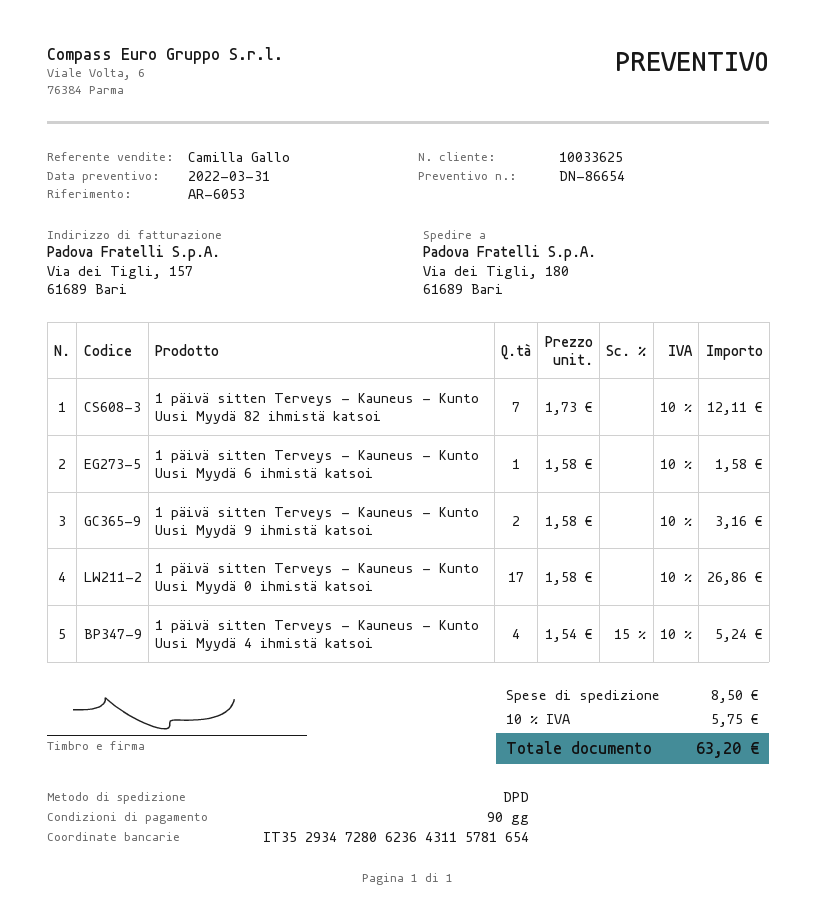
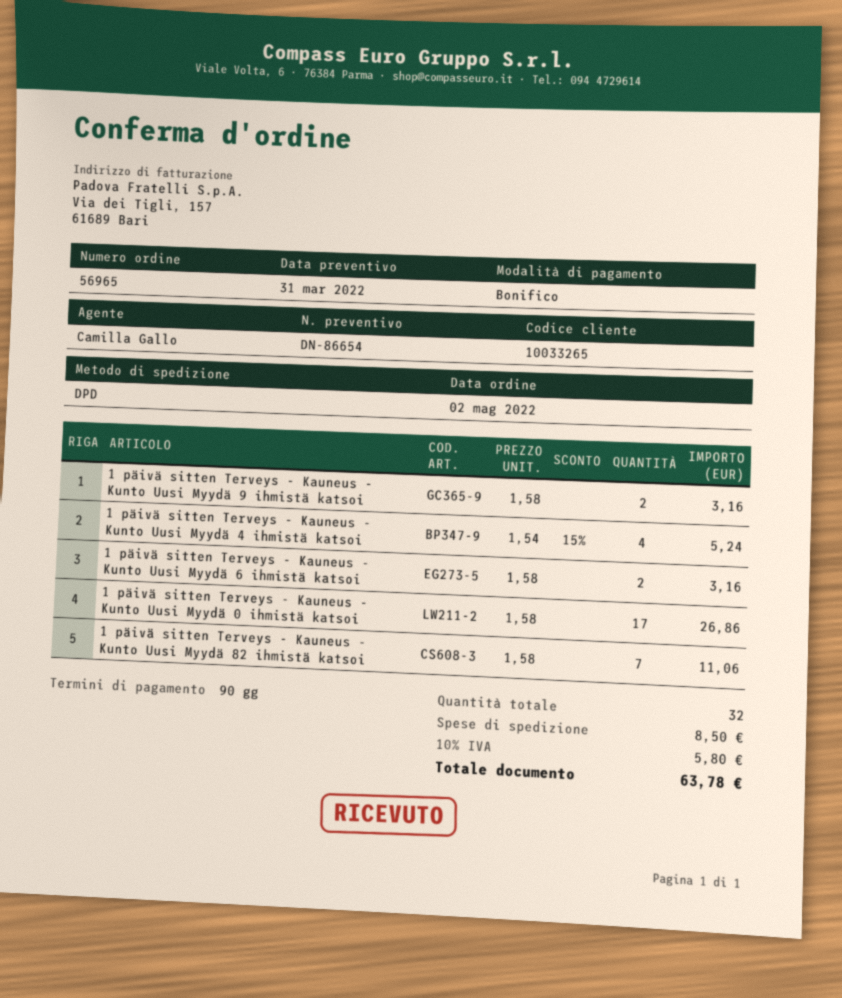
customer number: 10033625 -> 10033265
1 päivä sitten Terveys - Kauneus - Kunto Uusi Myydä 82 ihmistä katsoi: 7 x 1.73 = 12.11 -> 7 x 1.58 = 11.06
1 päivä sitten Terveys - Kauneus - Kunto Uusi Myydä 6 ihmistä katsoi: 1 x 1.58 = 1.58 -> 2 x 1.58 = 3.16
tax: 10% = 5.75 -> 10% = 5.80
total: 63.20 -> 63.78

